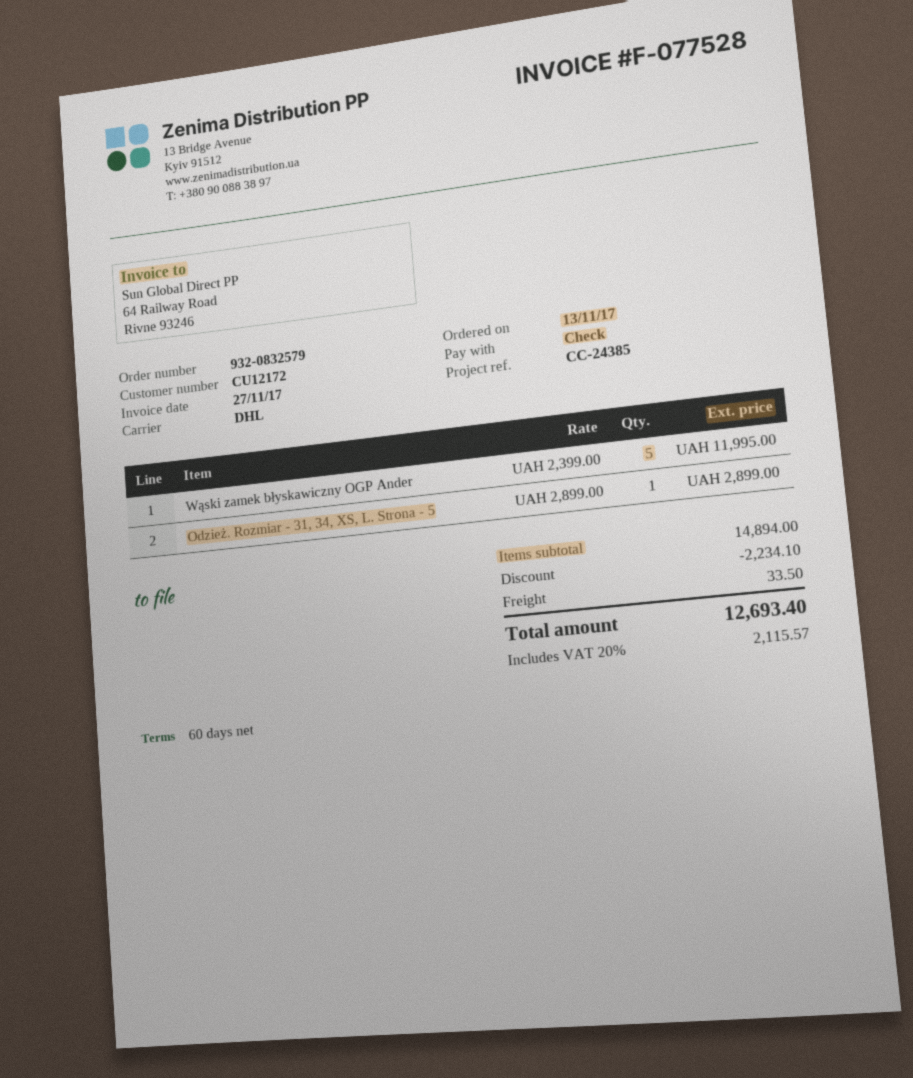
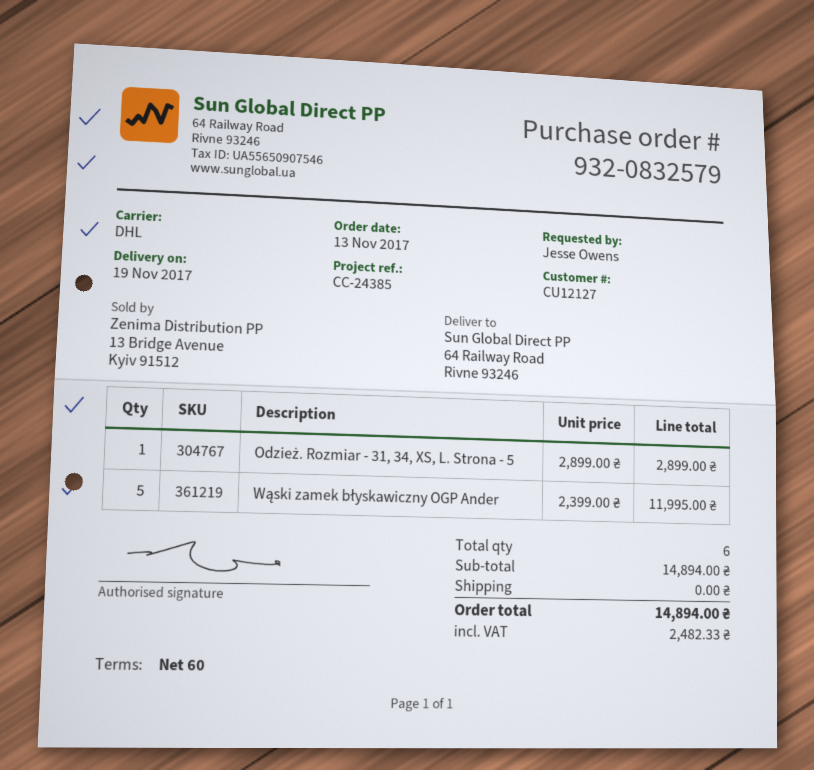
customer number: CU12172 -> CU12127
discount: 2234.10 -> none
shipping: 33.50 -> 0.00
tax: 2115.57 -> 2482.33
total: 12693.40 -> 14894.00

